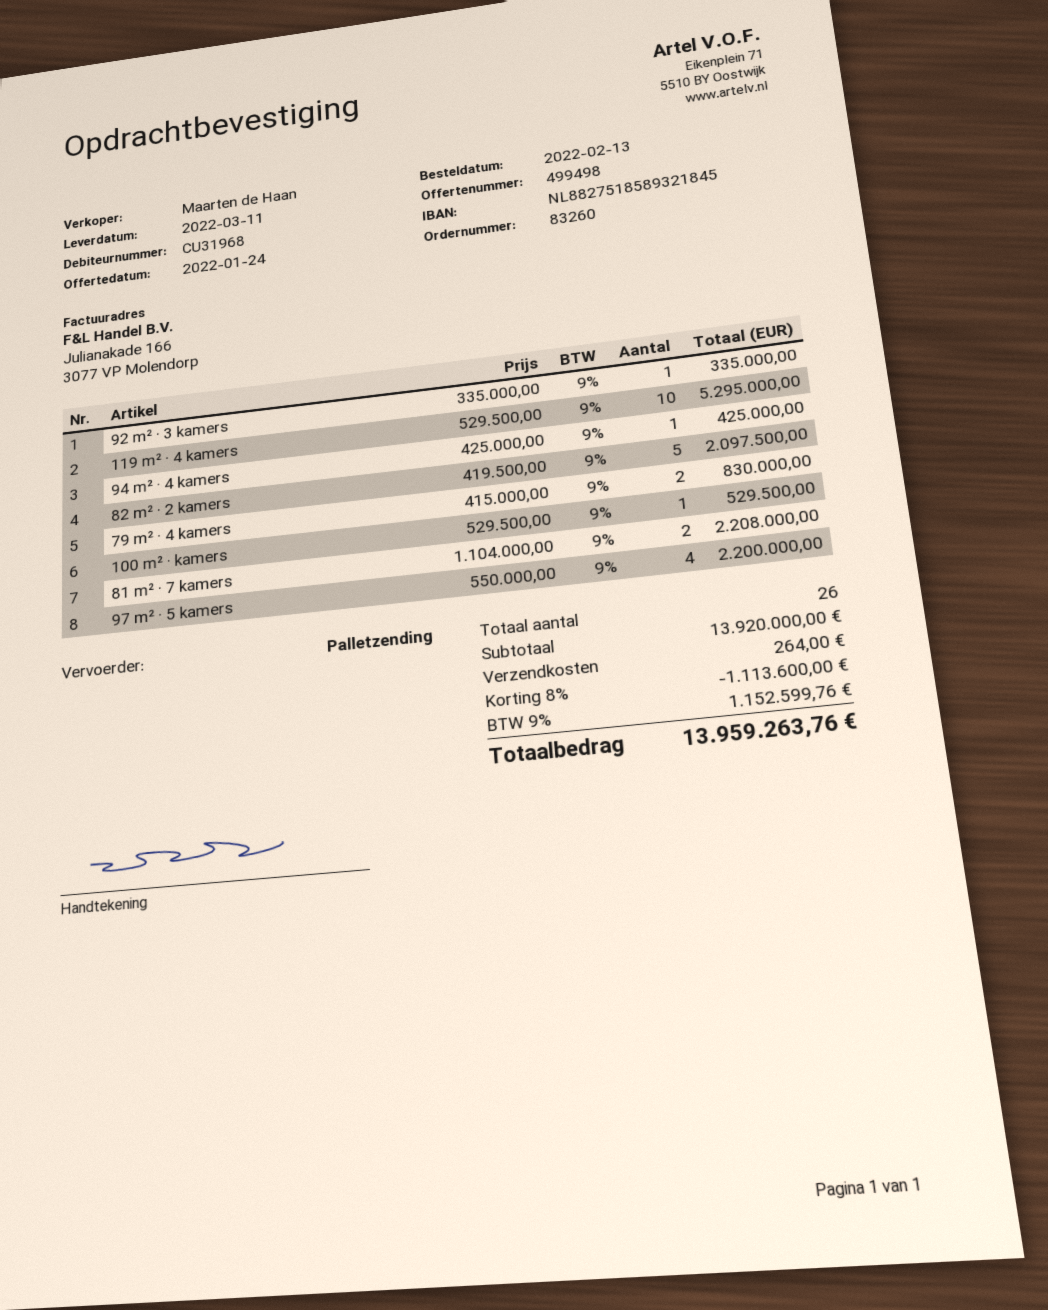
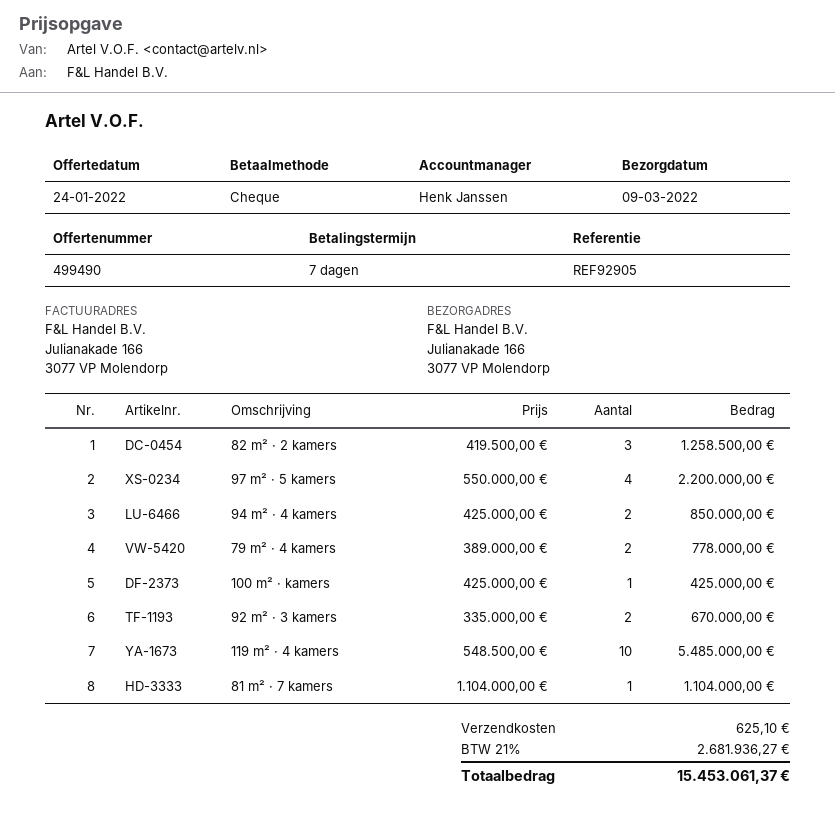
quote number: 499498 -> 499490
delivery date: 2022-03-11 -> 2022-03-09
sales rep: Maarten de Haan -> Henk Janssen
92 m² · 3 kamers: 1 x 335000.00 = 335000.00 -> 2 x 335000.00 = 670000.00
119 m² · 4 kamers: 10 x 529500.00 = 5295000.00 -> 10 x 548500.00 = 5485000.00
94 m² · 4 kamers: 1 x 425000.00 = 425000.00 -> 2 x 425000.00 = 850000.00
82 m² · 2 kamers: 5 x 419500.00 = 2097500.00 -> 3 x 419500.00 = 1258500.00
79 m² · 4 kamers: 2 x 415000.00 = 830000.00 -> 2 x 389000.00 = 778000.00
100 m² · kamers: 1 x 529500.00 = 529500.00 -> 1 x 425000.00 = 425000.00
81 m² · 7 kamers: 2 x 1104000.00 = 2208000.00 -> 1 x 1104000.00 = 1104000.00
discount: 8% = 1113600.00 -> none
shipping: 264.00 -> 625.10
tax: 9% = 1152599.76 -> 21% = 2681936.27
total: 13959263.76 -> 15453061.37

